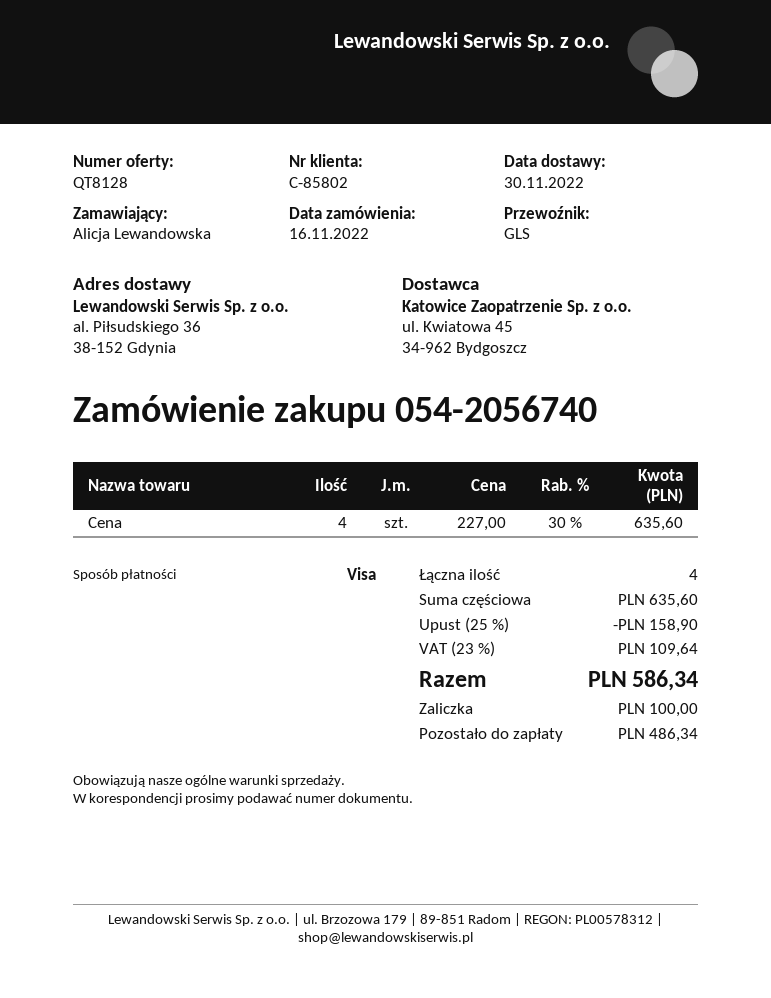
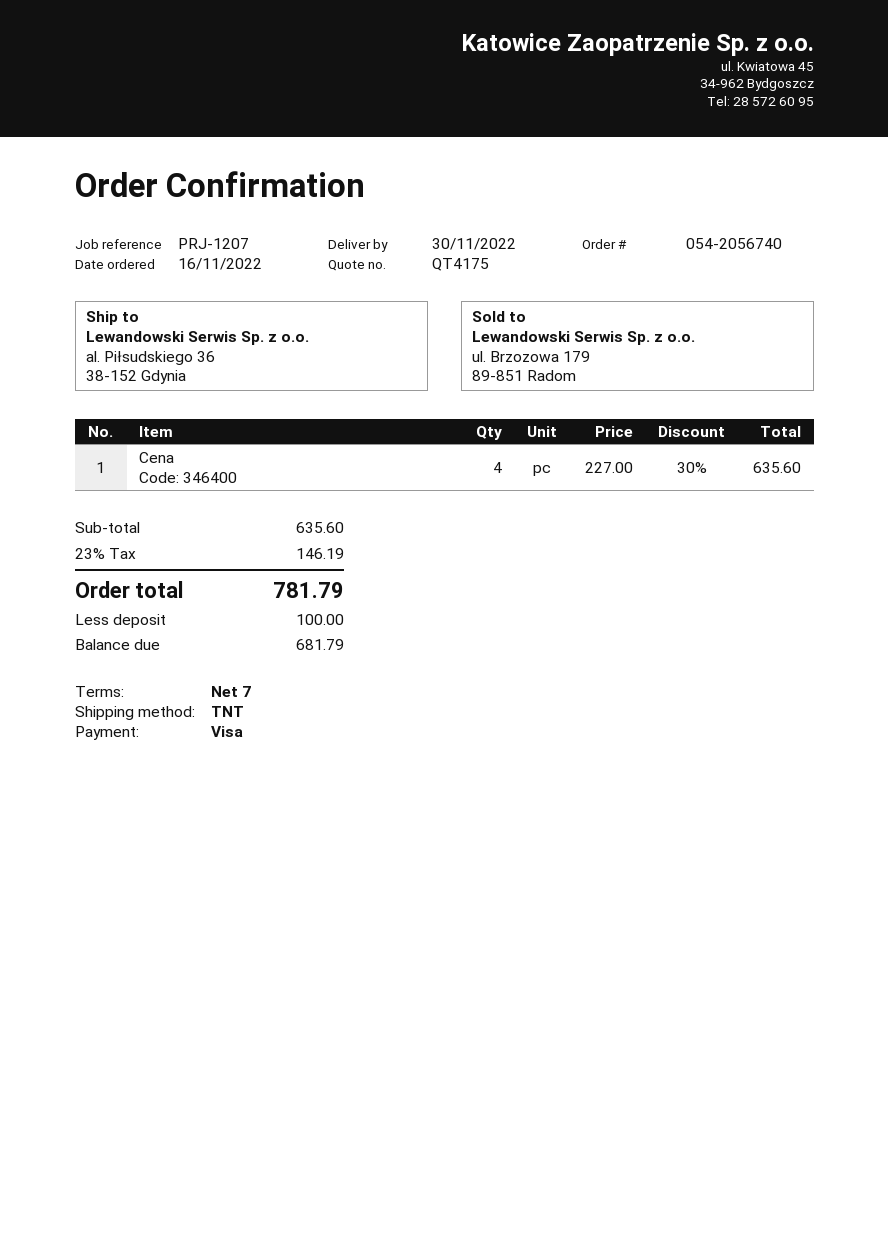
quote number: QT8128 -> QT4175
shipping method: GLS -> TNT
discount: 25% = 158.90 -> none
tax: 23% = 109.64 -> 23% = 146.19
total: 586.34 -> 781.79
balance: 486.34 -> 681.79

